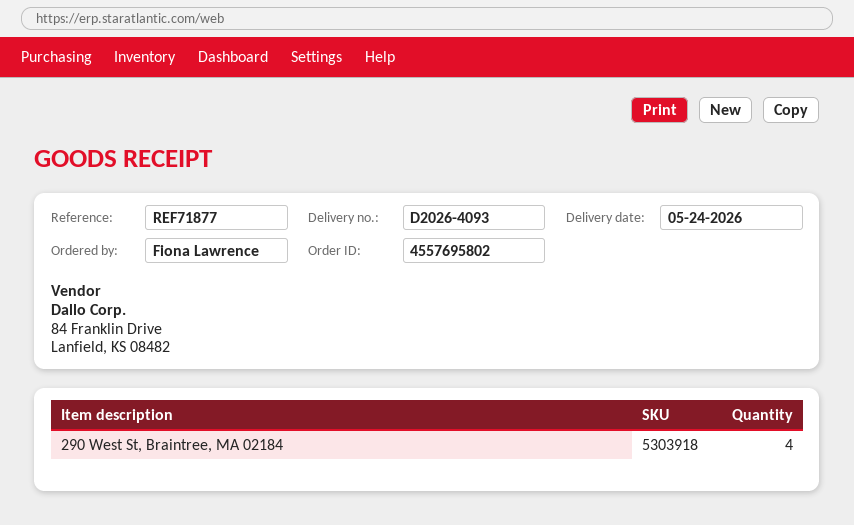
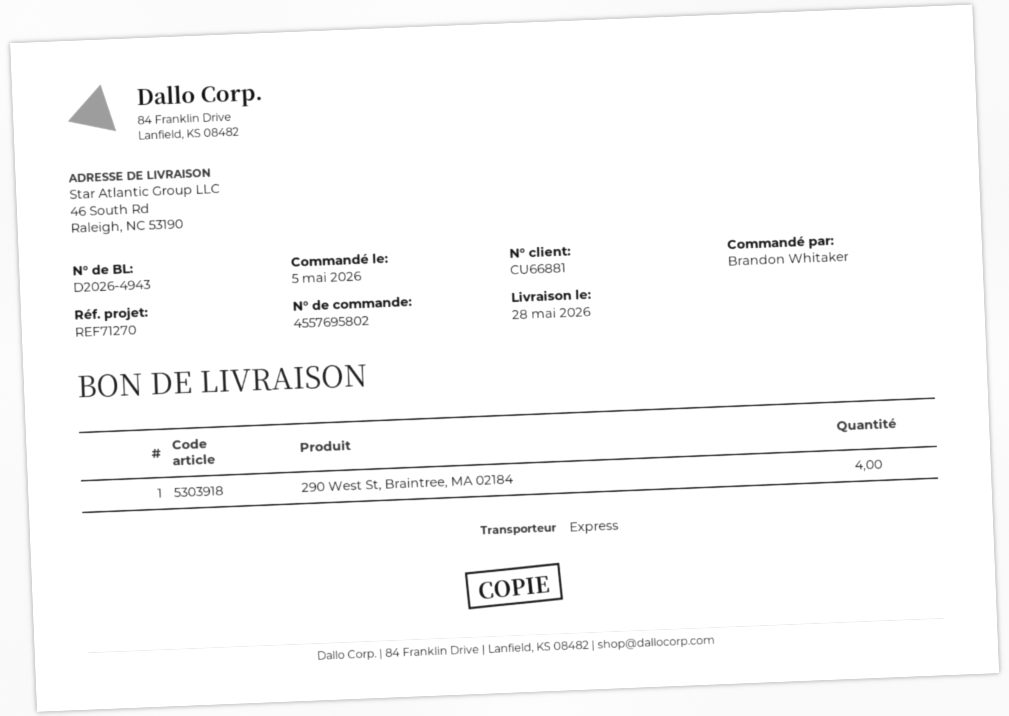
delivery note number: D2026-4093 -> D2026-4943
delivery date: 2026-05-24 -> 2026-05-28
reference: REF71877 -> REF71270
ordered by: Fiona Lawrence -> Brandon Whitaker

